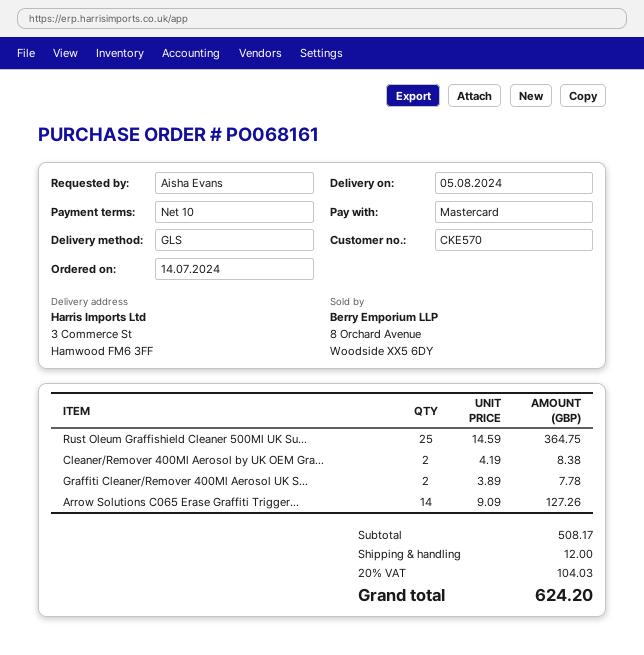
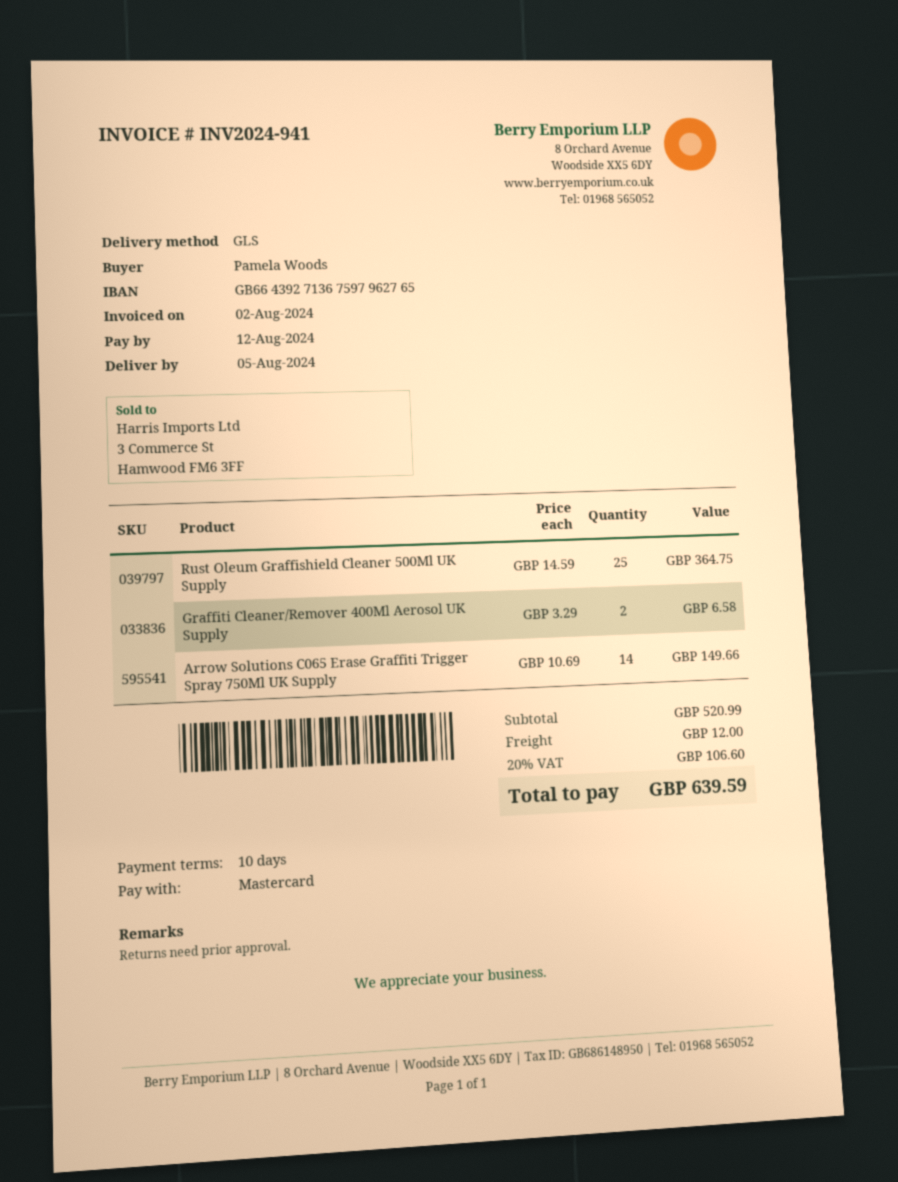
ordered by: Aisha Evans -> Pamela Woods
Cleaner/Remover 400Ml Aerosol by UK OEM Gra...: 2 x 4.19 = 8.38 -> none
Graffiti Cleaner/Remover 400Ml Aerosol UK S...: 2 x 3.89 = 7.78 -> 2 x 3.29 = 6.58
Arrow Solutions C065 Erase Graffiti Trigger...: 14 x 9.09 = 127.26 -> 14 x 10.69 = 149.66
subtotal: 508.17 -> 520.99
tax: 20% = 104.03 -> 20% = 106.60
total: 624.20 -> 639.59

